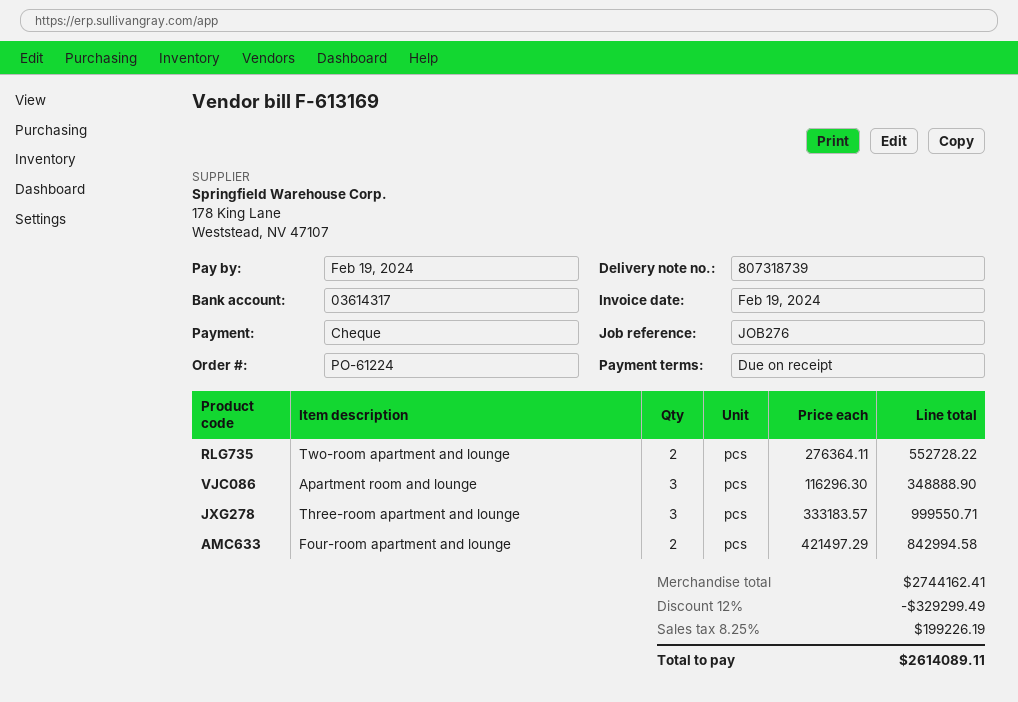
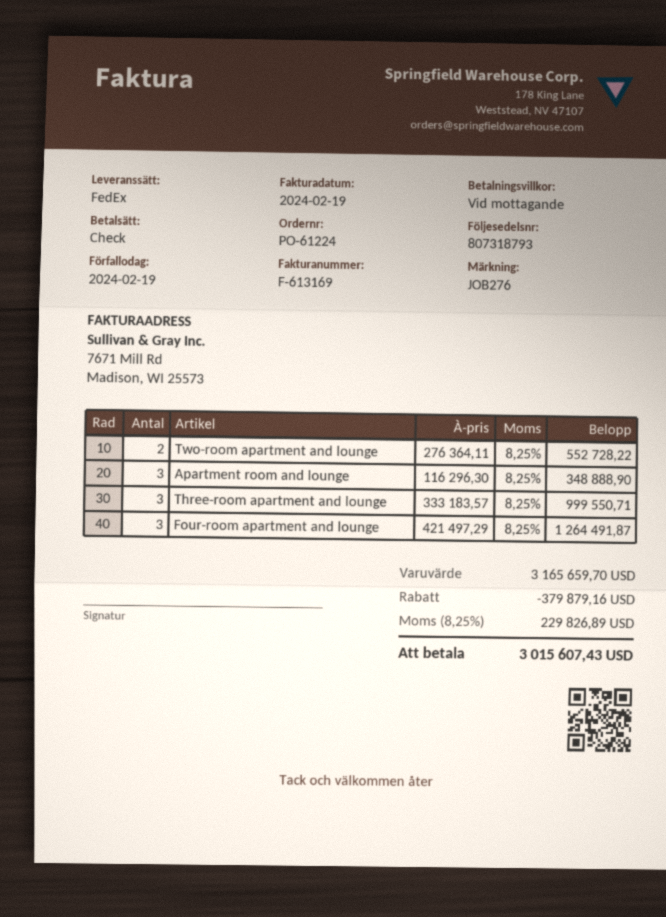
delivery note number: 807318739 -> 807318793
Four-room apartment and lounge: 2 x 421497.29 = 842994.58 -> 3 x 421497.29 = 1264491.87
subtotal: 2744162.41 -> 3165659.70
discount: 329299.49 -> 379879.16
tax: 8.25% = 199226.19 -> 8.25% = 229826.89
total: 2614089.11 -> 3015607.43

